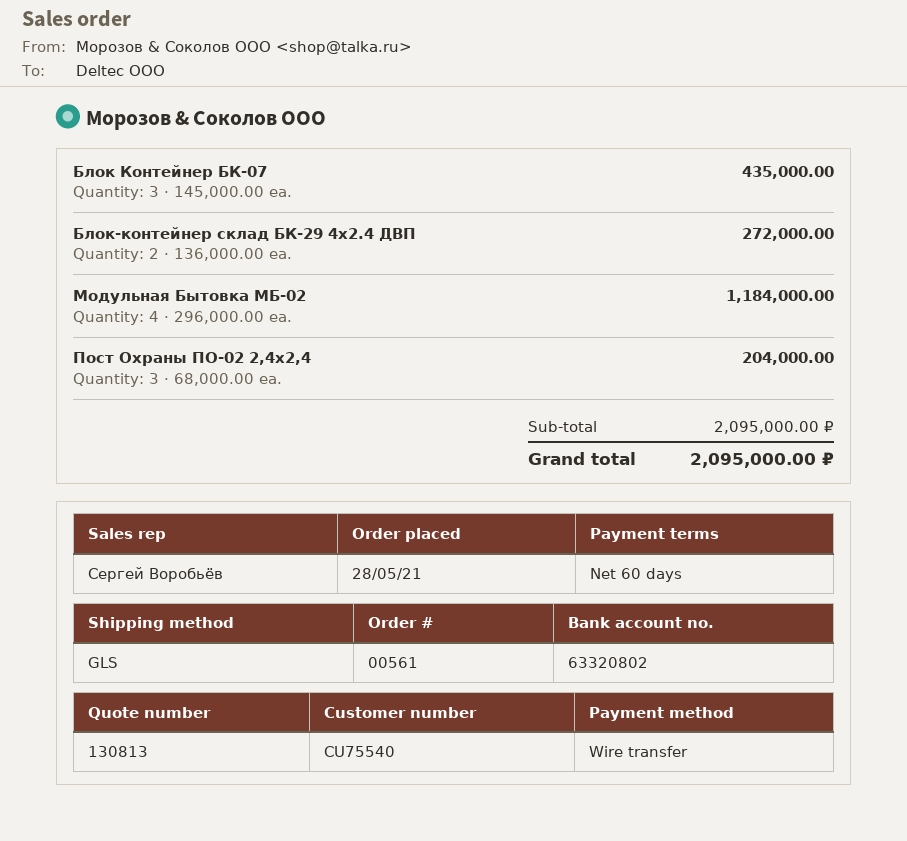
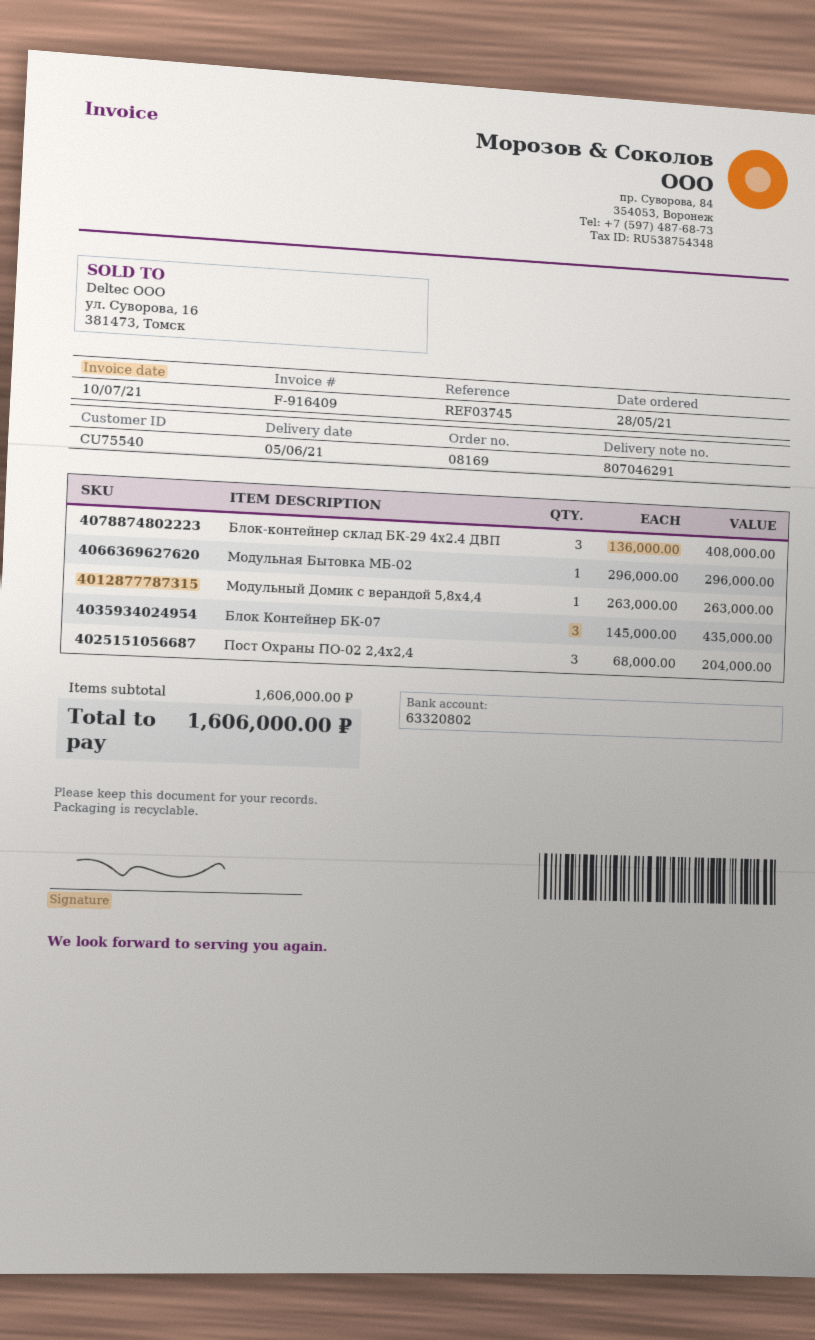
order number: 00561 -> 08169
Блок-контейнер склад БК-29 4х2.4 ДВП: 2 x 136000.00 = 272000.00 -> 3 x 136000.00 = 408000.00
Модульная Бытовка МБ-02: 4 x 296000.00 = 1184000.00 -> 1 x 296000.00 = 296000.00
Модульный Домик с верандой 5,8х4,4: none -> 1 x 263000.00 = 263000.00
subtotal: 2095000.00 -> 1606000.00
total: 2095000.00 -> 1606000.00

